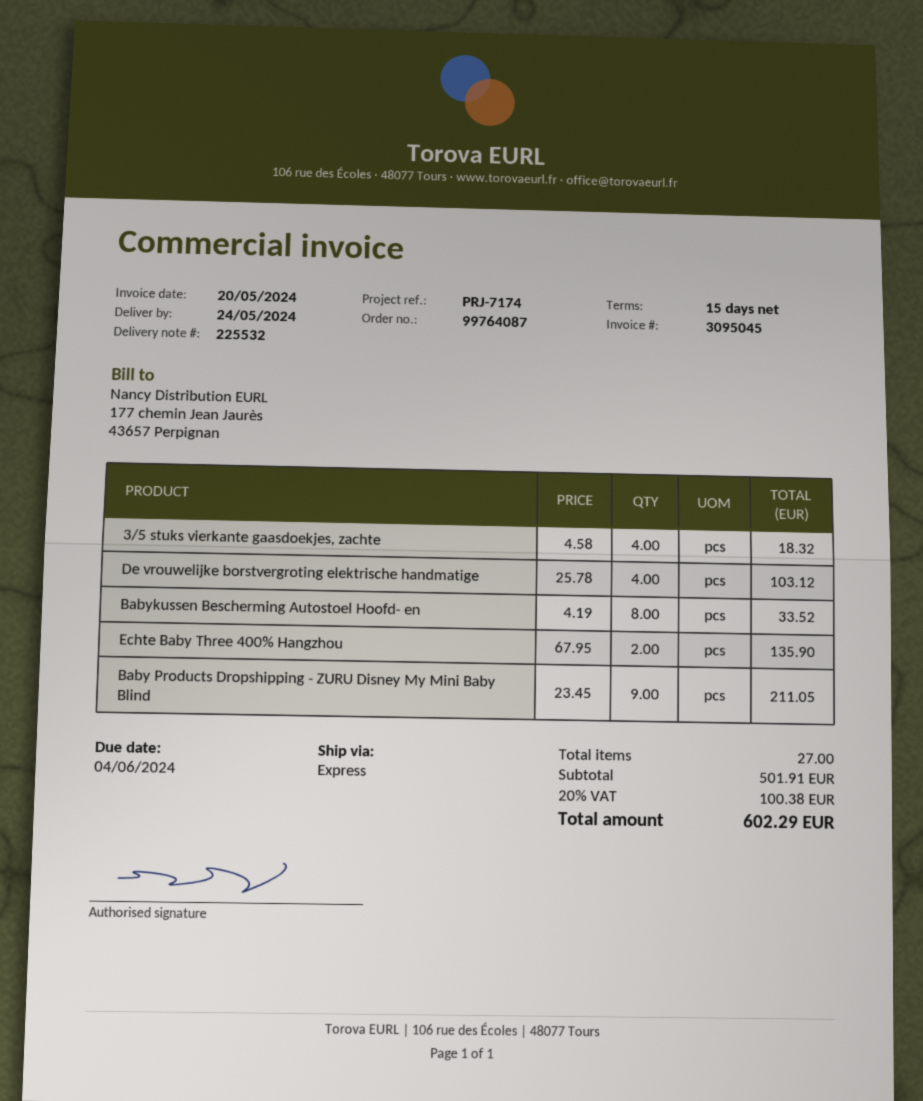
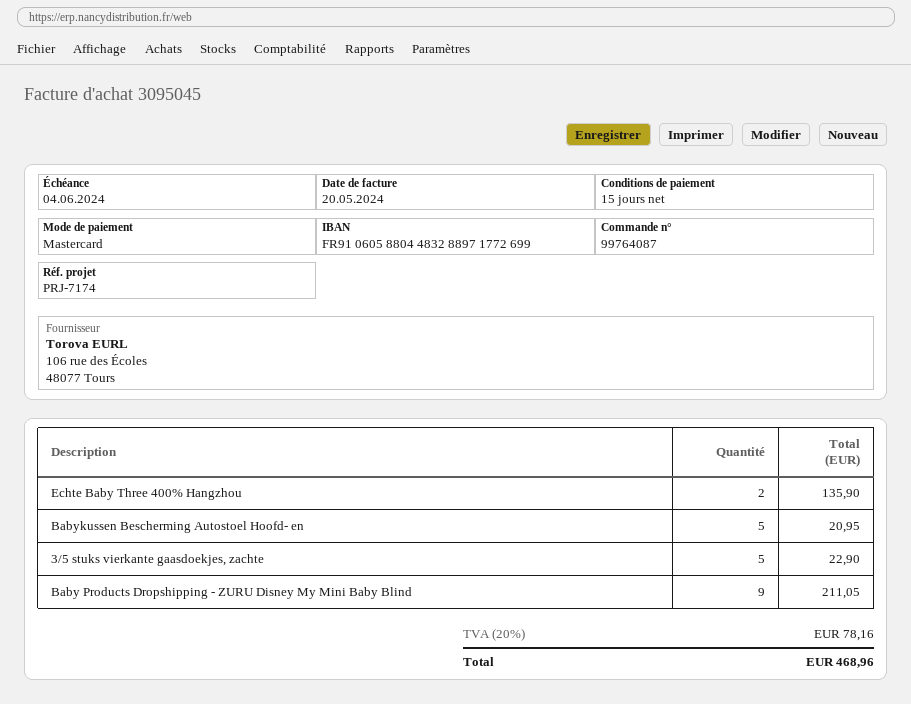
3/5 stuks vierkante gaasdoekjes, zachte: 4 for 18.32 -> 5 for 22.90
De vrouwelijke borstvergroting elektrische handmatige: 4 for 103.12 -> none
Babykussen Bescherming Autostoel Hoofd- en: 8 for 33.52 -> 5 for 20.95
tax: 20% = 100.38 -> 20% = 78.16
total: 602.29 -> 468.96

